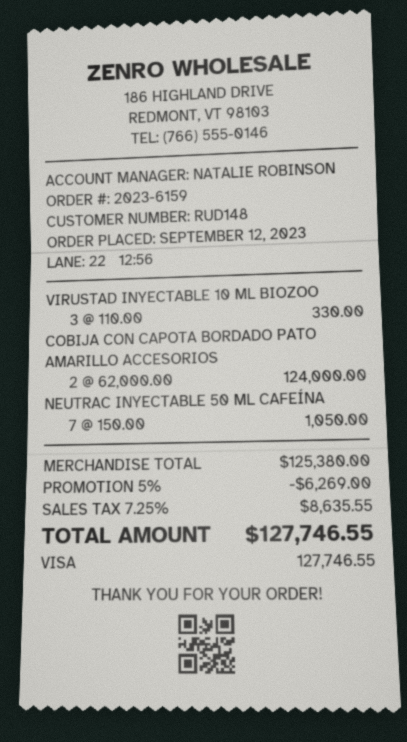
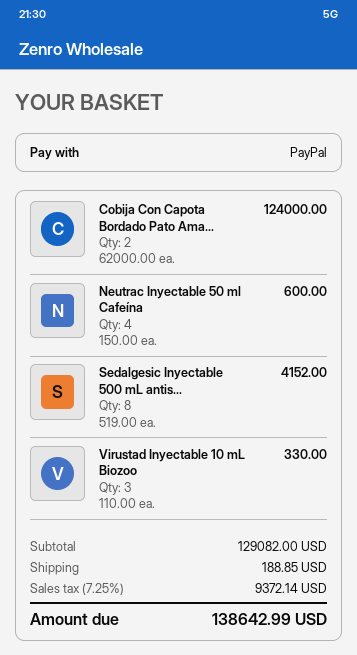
payment method: Visa -> PayPal
NEUTRAC INYECTABLE 50 ML CAFEÍNA: 7 x 150.00 = 1050.00 -> 4 x 150.00 = 600.00
Sedalgesic Inyectable 500 mL antis...: none -> 8 x 519.00 = 4152.00
subtotal: 125380.00 -> 129082.00
discount: 5% = 6269.00 -> none
shipping: none -> 188.85
tax: 7.25% = 8635.55 -> 7.25% = 9372.14
total: 127746.55 -> 138642.99

